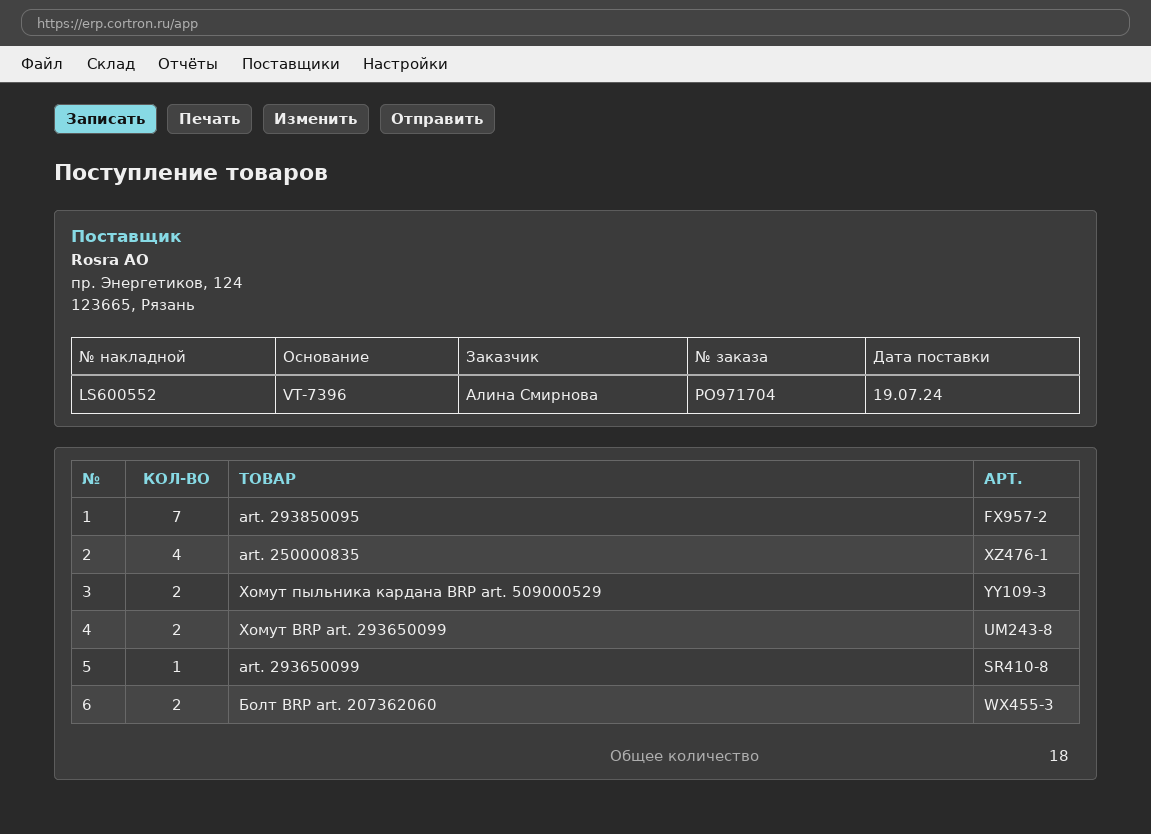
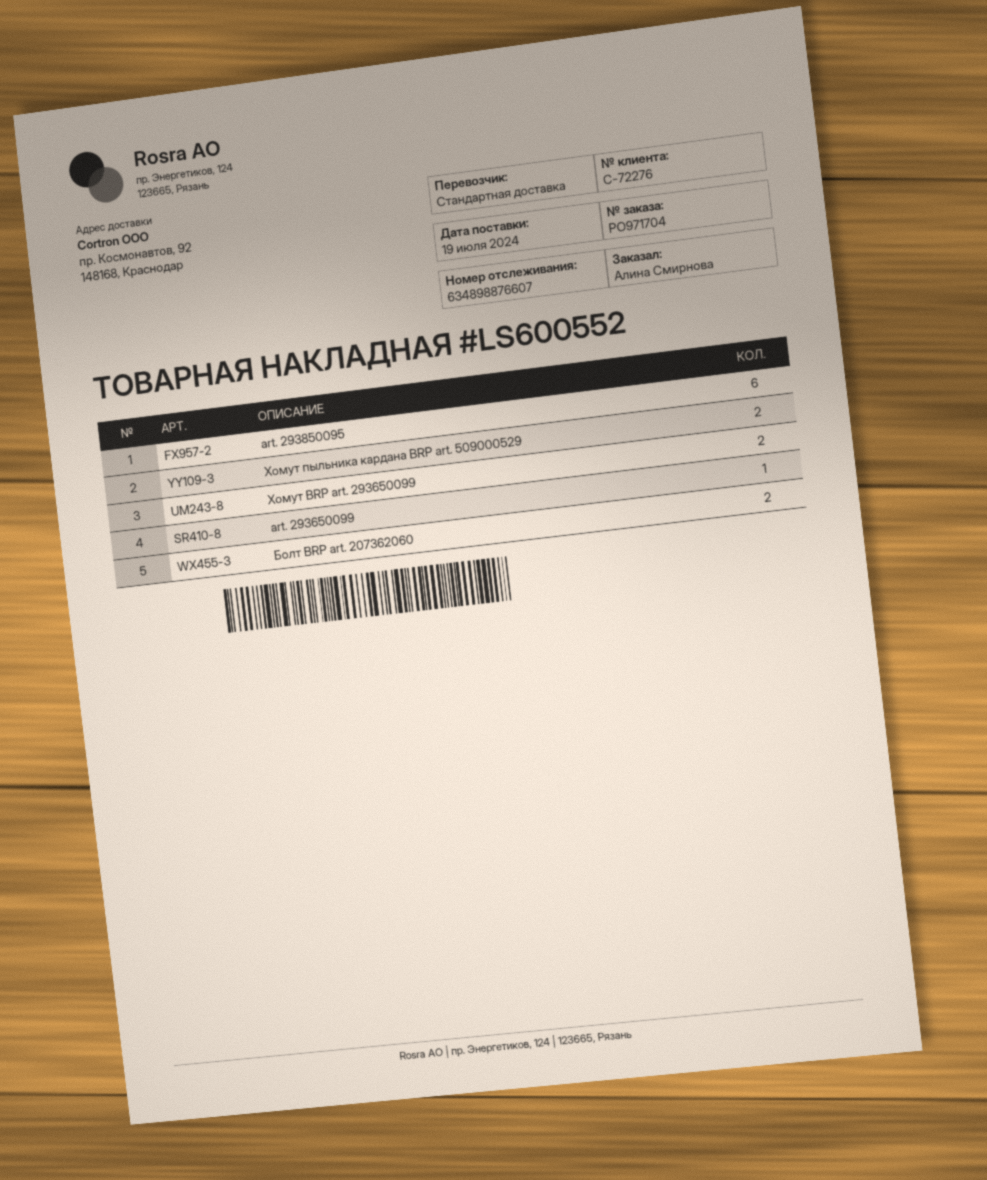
art. 293850095: 7 -> 6
art. 250000835: 4 -> none

